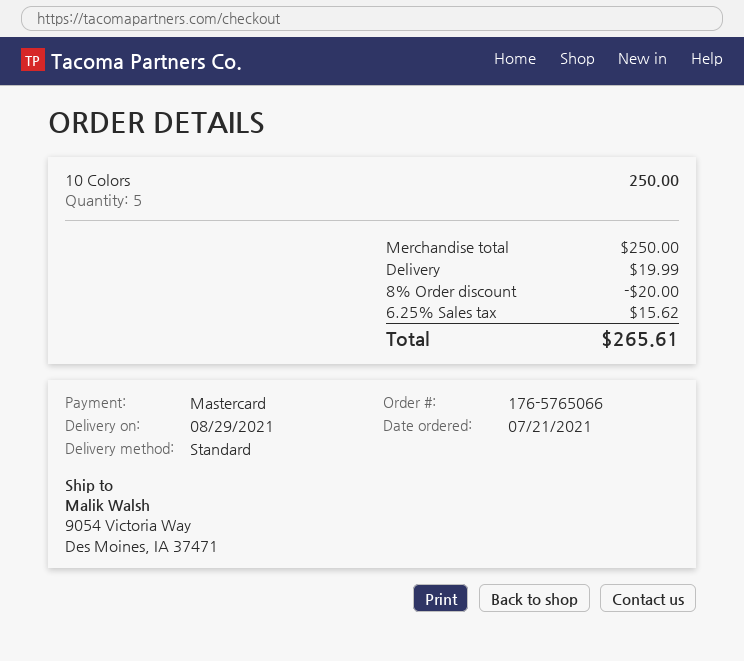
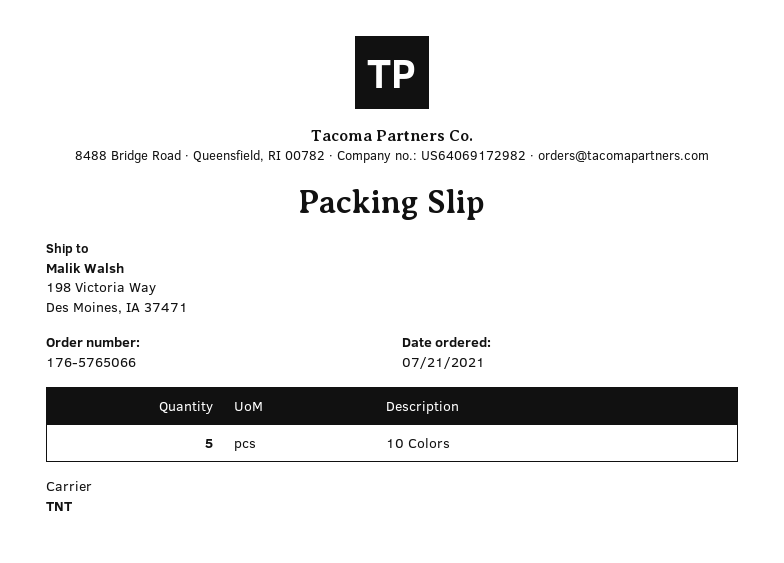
shipping method: standard -> TNT
ship to: 9054 Victoria Way, Des Moines, IA 37471 -> 198 Victoria Way, Des Moines, IA 37471

